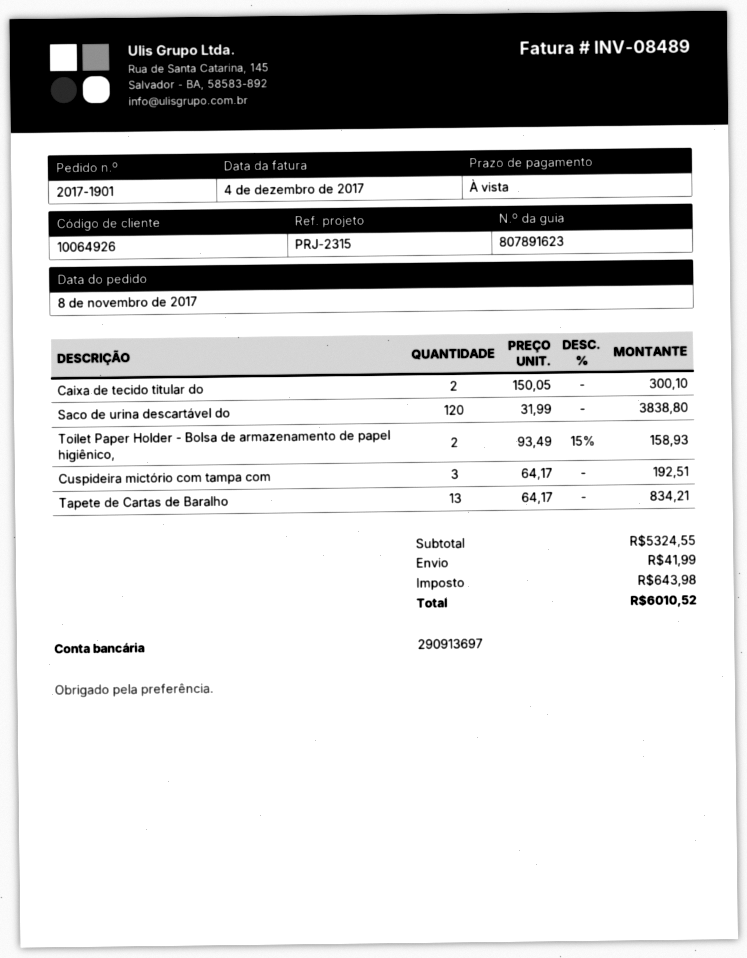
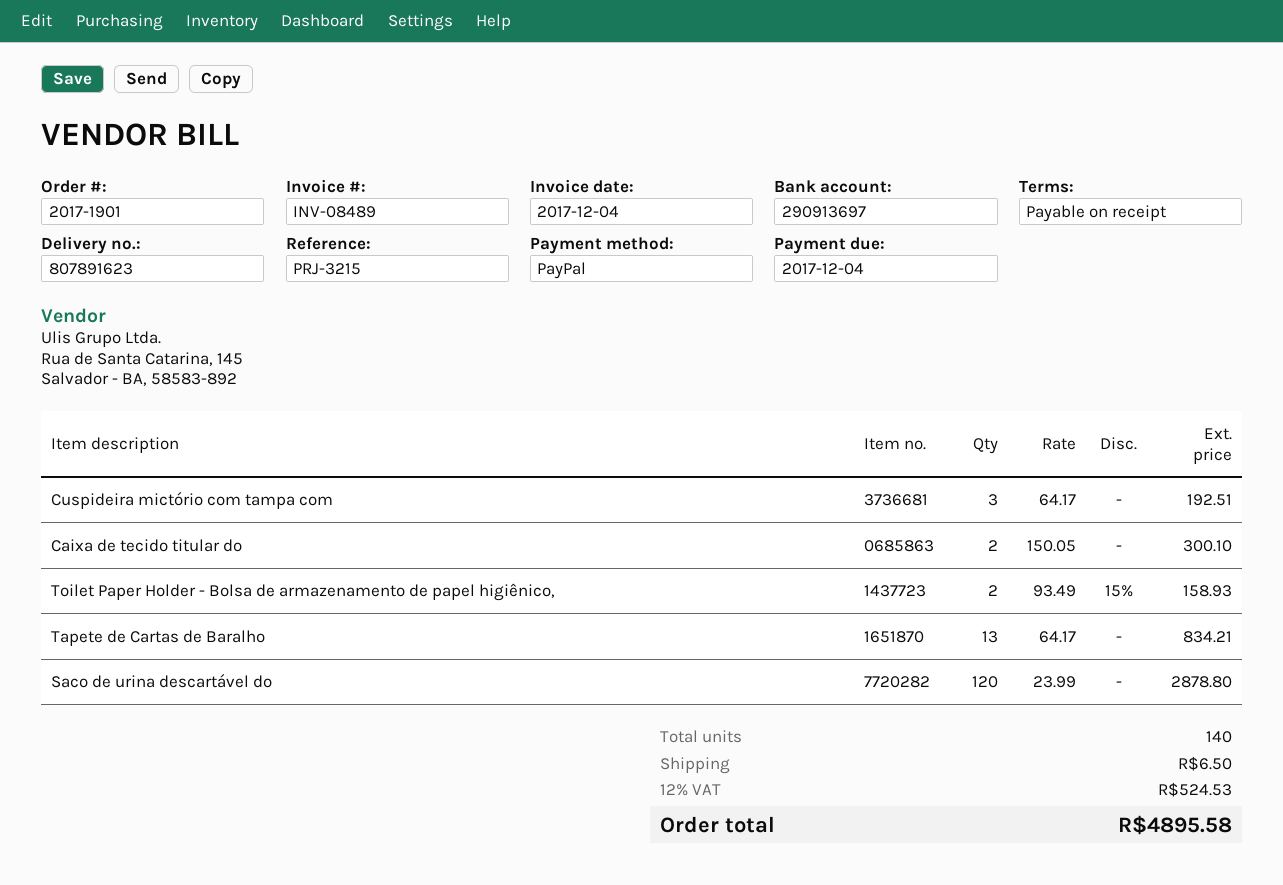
reference: PRJ-2315 -> PRJ-3215
Saco de urina descartável do: 120 x 31.99 = 3838.80 -> 120 x 23.99 = 2878.80
shipping: 41.99 -> 6.50
tax: 643.98 -> 524.53
total: 6010.52 -> 4895.58

